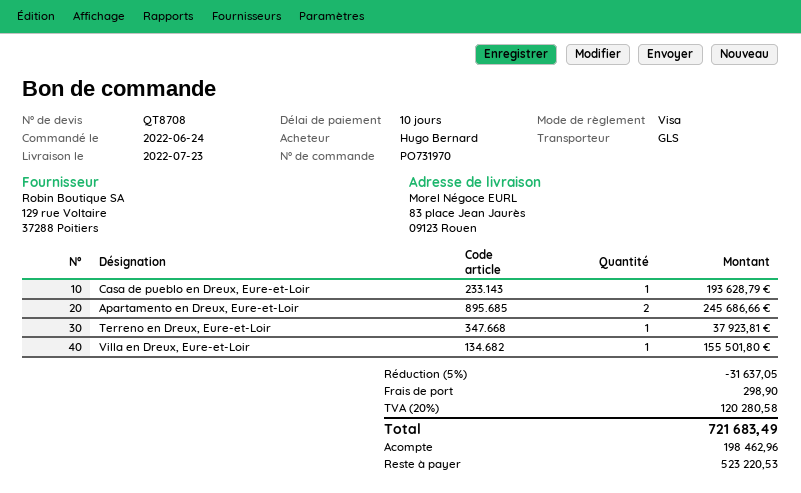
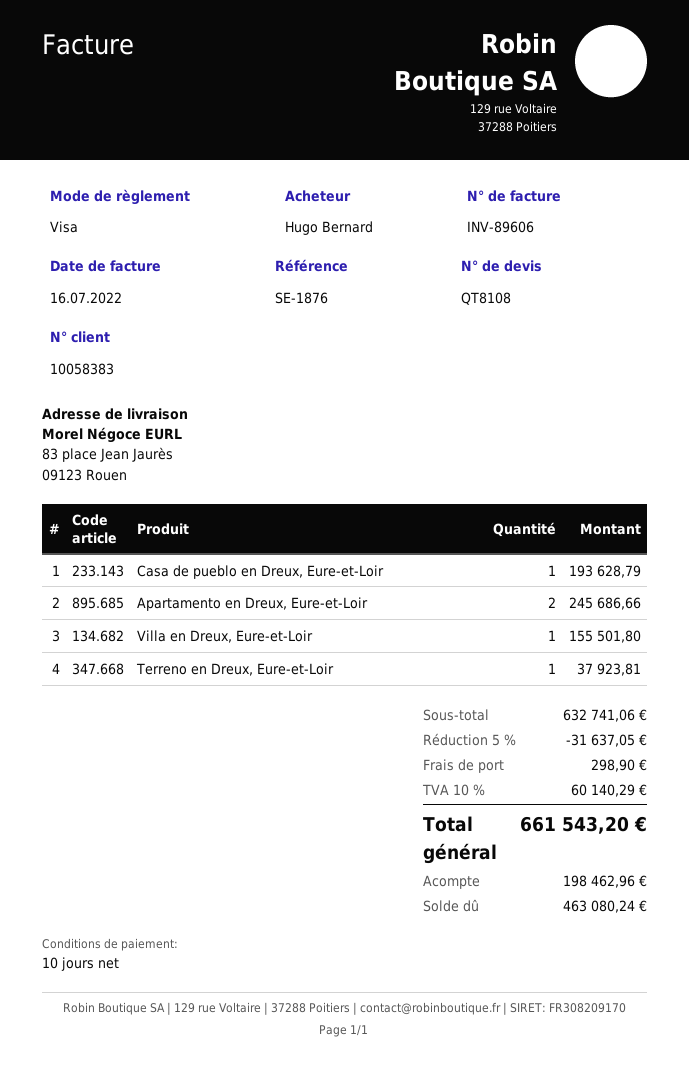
quote number: QT8708 -> QT8108
tax: 20% = 120280.58 -> 10% = 60140.29
total: 721683.49 -> 661543.20
balance: 523220.53 -> 463080.24

